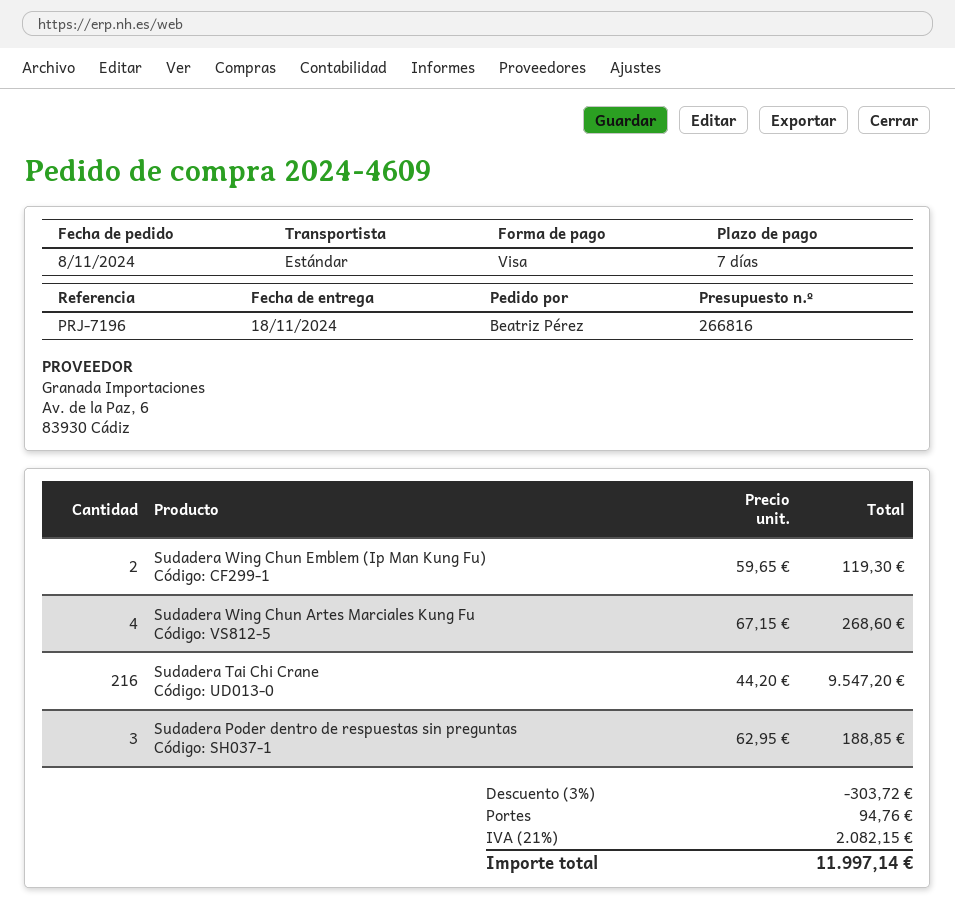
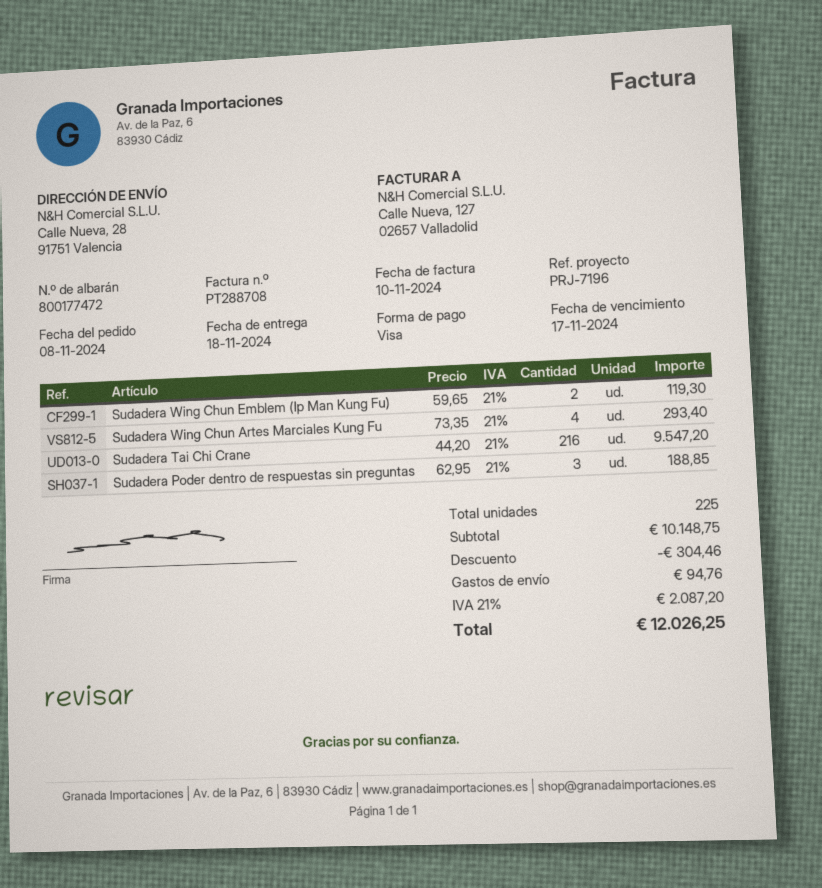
Sudadera Wing Chun Artes Marciales Kung Fu: 4 x 67.15 = 268.60 -> 4 x 73.35 = 293.40
discount: 303.72 -> 304.46
tax: 21% = 2082.15 -> 21% = 2087.20
total: 11997.14 -> 12026.25

